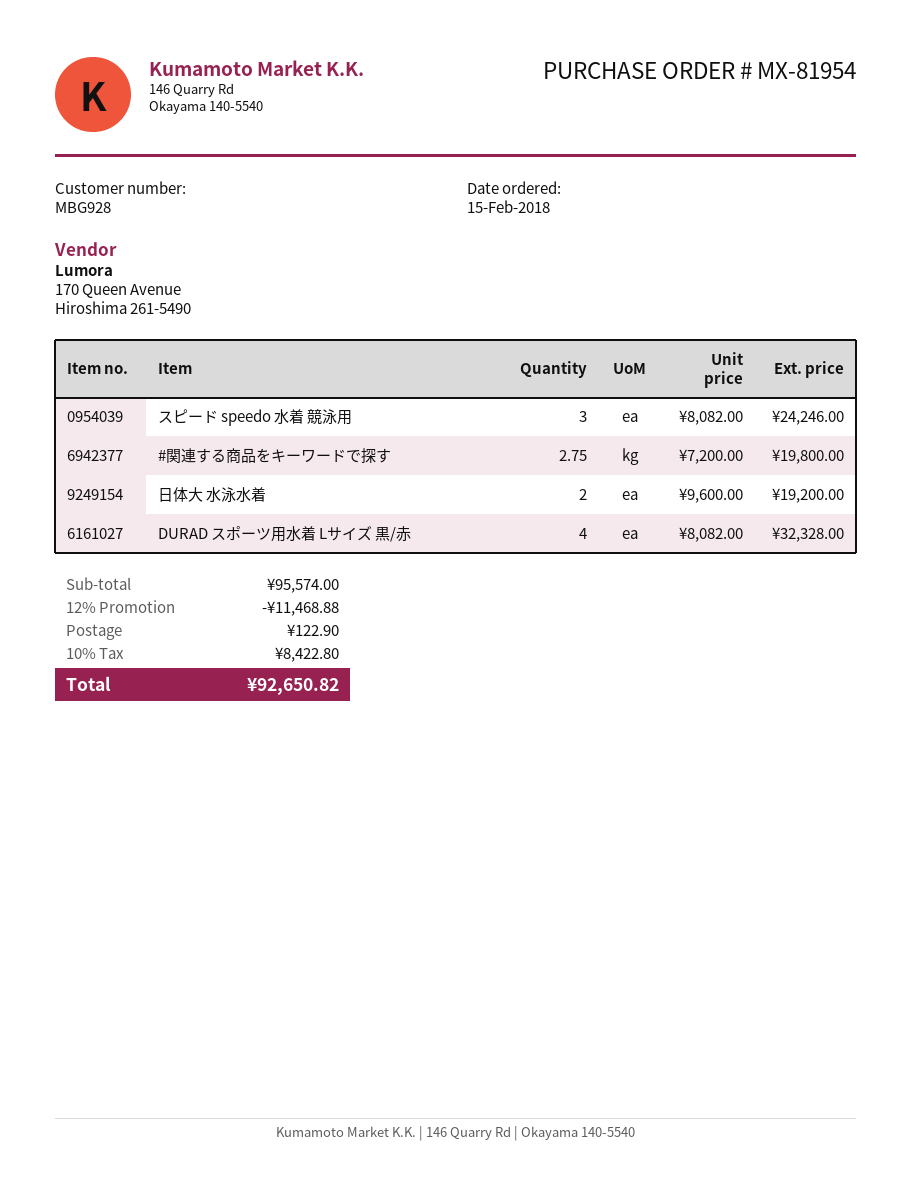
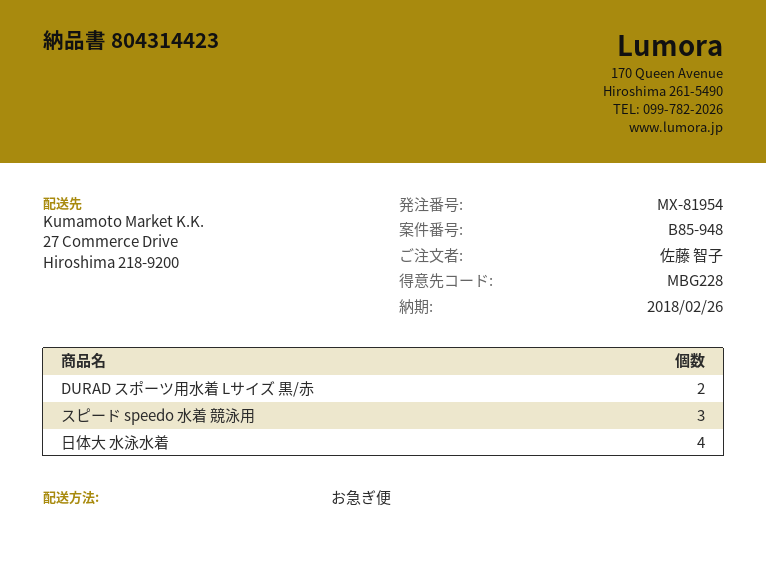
customer number: MBG928 -> MBG228
#関連する商品をキーワードで探す: 2.75 -> none
日体大 水泳水着: 2 -> 4
DURAD スポーツ用水着 Lサイズ 黒/赤: 4 -> 2

